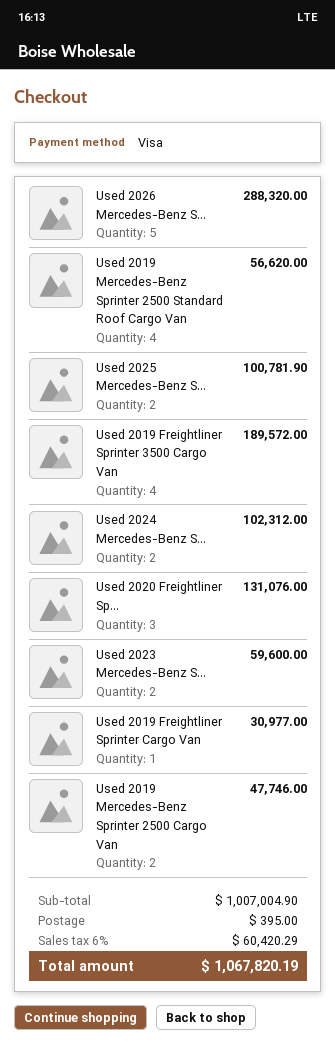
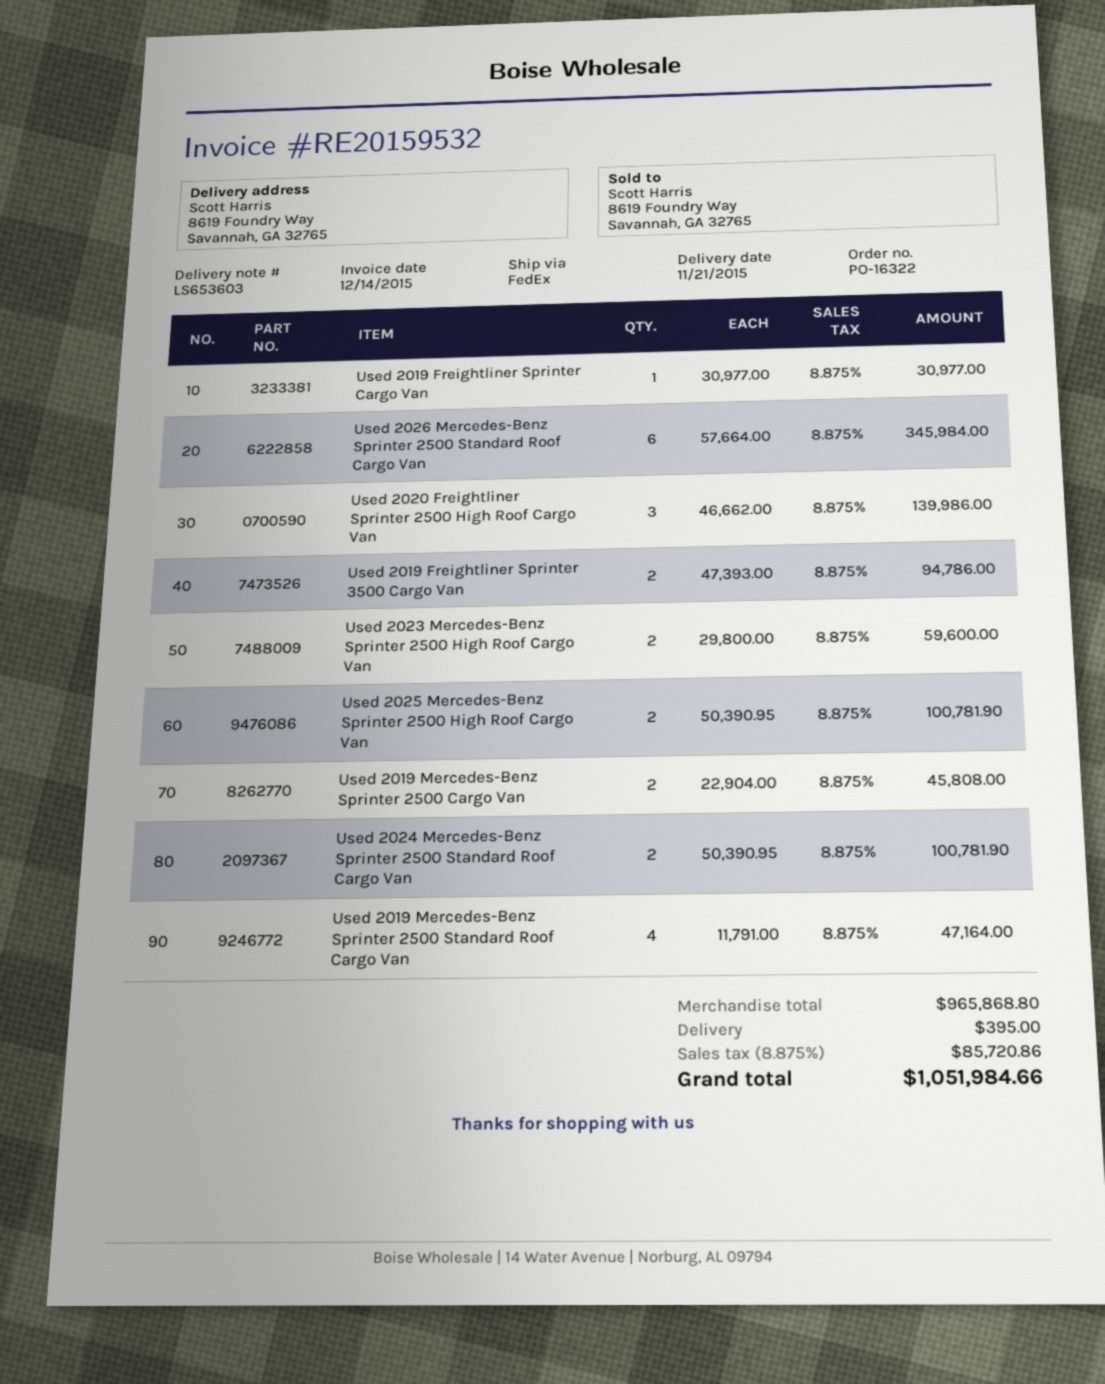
Used 2026 Mercedes-Benz S...: 5 for 288320.00 -> 6 for 345984.00
Used 2019 Mercedes-Benz Sprinter 2500 Standard Roof Cargo Van: 4 for 56620.00 -> 4 for 47164.00
Used 2019 Freightliner Sprinter 3500 Cargo Van: 4 for 189572.00 -> 2 for 94786.00
Used 2024 Mercedes-Benz S...: 2 for 102312.00 -> 2 for 100781.90
Used 2020 Freightliner Sp...: 3 for 131076.00 -> 3 for 139986.00
Used 2019 Mercedes-Benz Sprinter 2500 Cargo Van: 2 for 47746.00 -> 2 for 45808.00
subtotal: 1007004.90 -> 965868.80
tax: 6% = 60420.29 -> 8.875% = 85720.86
total: 1067820.19 -> 1051984.66

